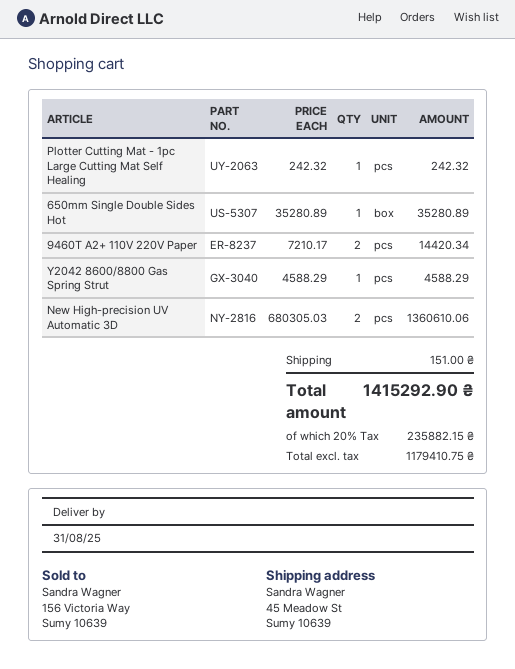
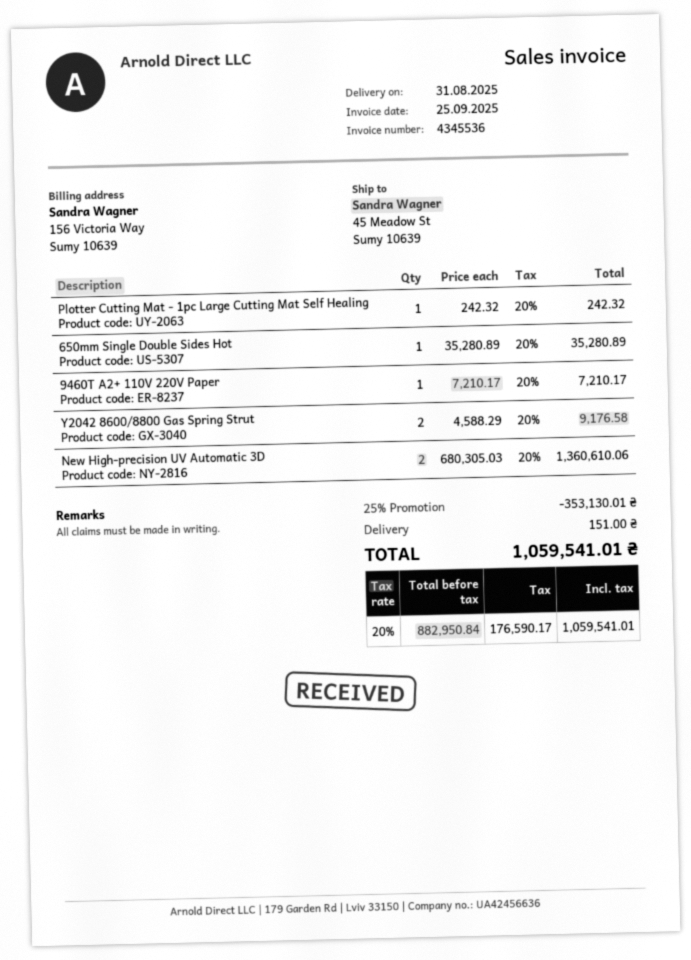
9460T A2+ 110V 220V Paper: 2 x 7210.17 = 14420.34 -> 1 x 7210.17 = 7210.17
Y2042 8600/8800 Gas Spring Strut: 1 x 4588.29 = 4588.29 -> 2 x 4588.29 = 9176.58
discount: none -> 25% = 353130.01
net: 1179410.75 -> 882950.84
tax: 20% = 235882.15 -> 20% = 176590.17
total: 1415292.90 -> 1059541.01

